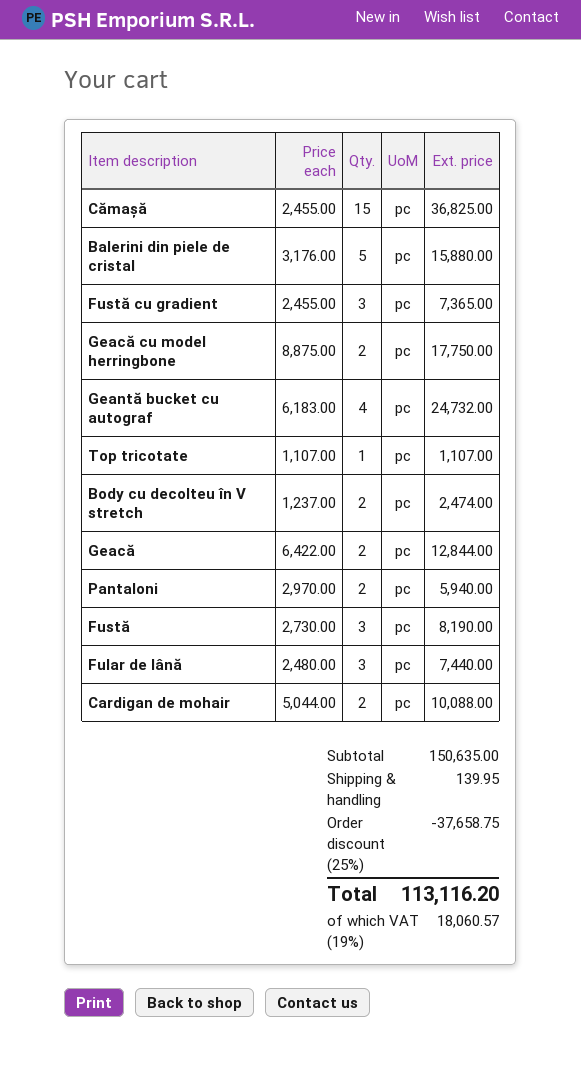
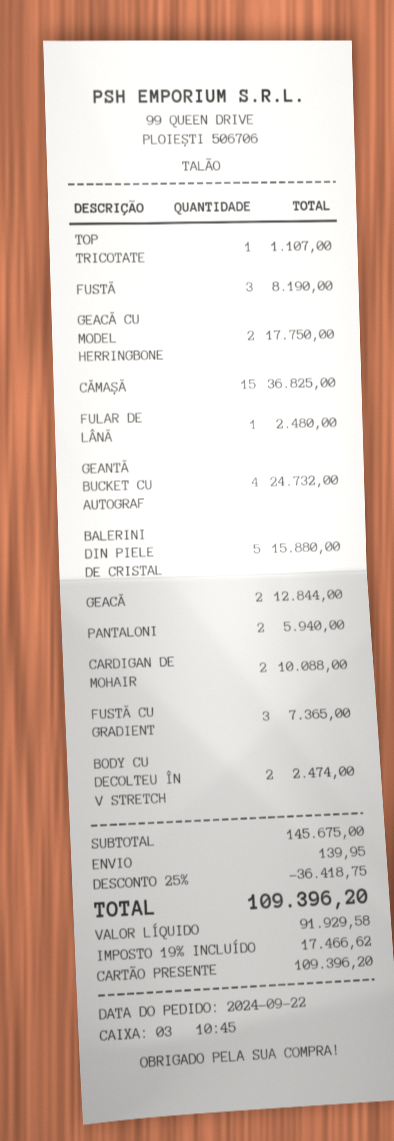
Fular de lână: 3 for 7440.00 -> 1 for 2480.00
subtotal: 150635.00 -> 145675.00
discount: 25% = 37658.75 -> 25% = 36418.75
tax: 19% = 18060.57 -> 19% = 17466.62
total: 113116.20 -> 109396.20

